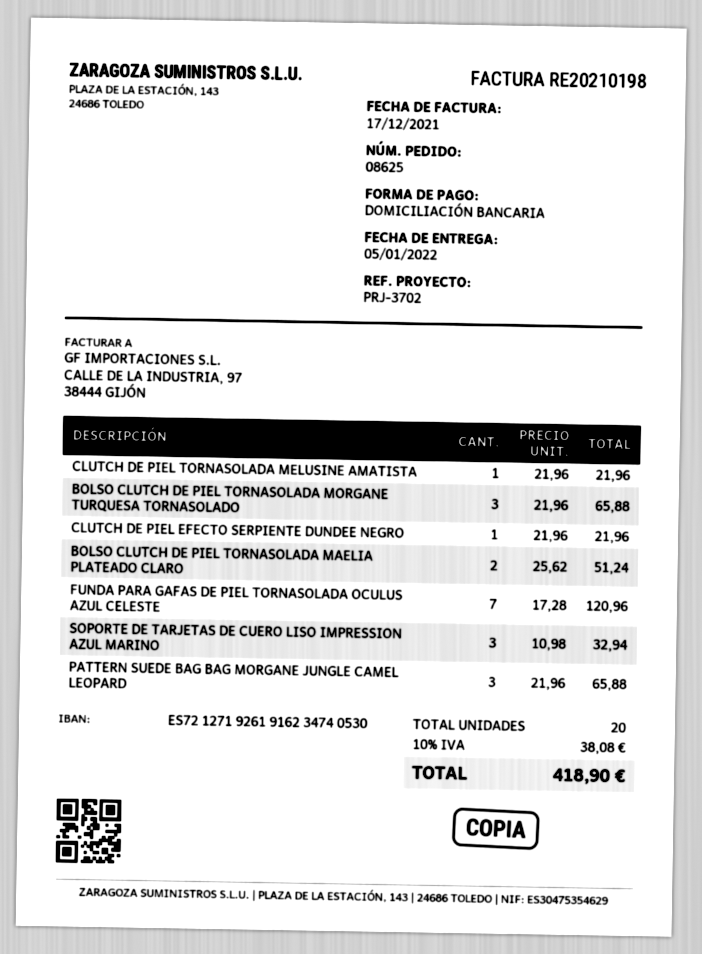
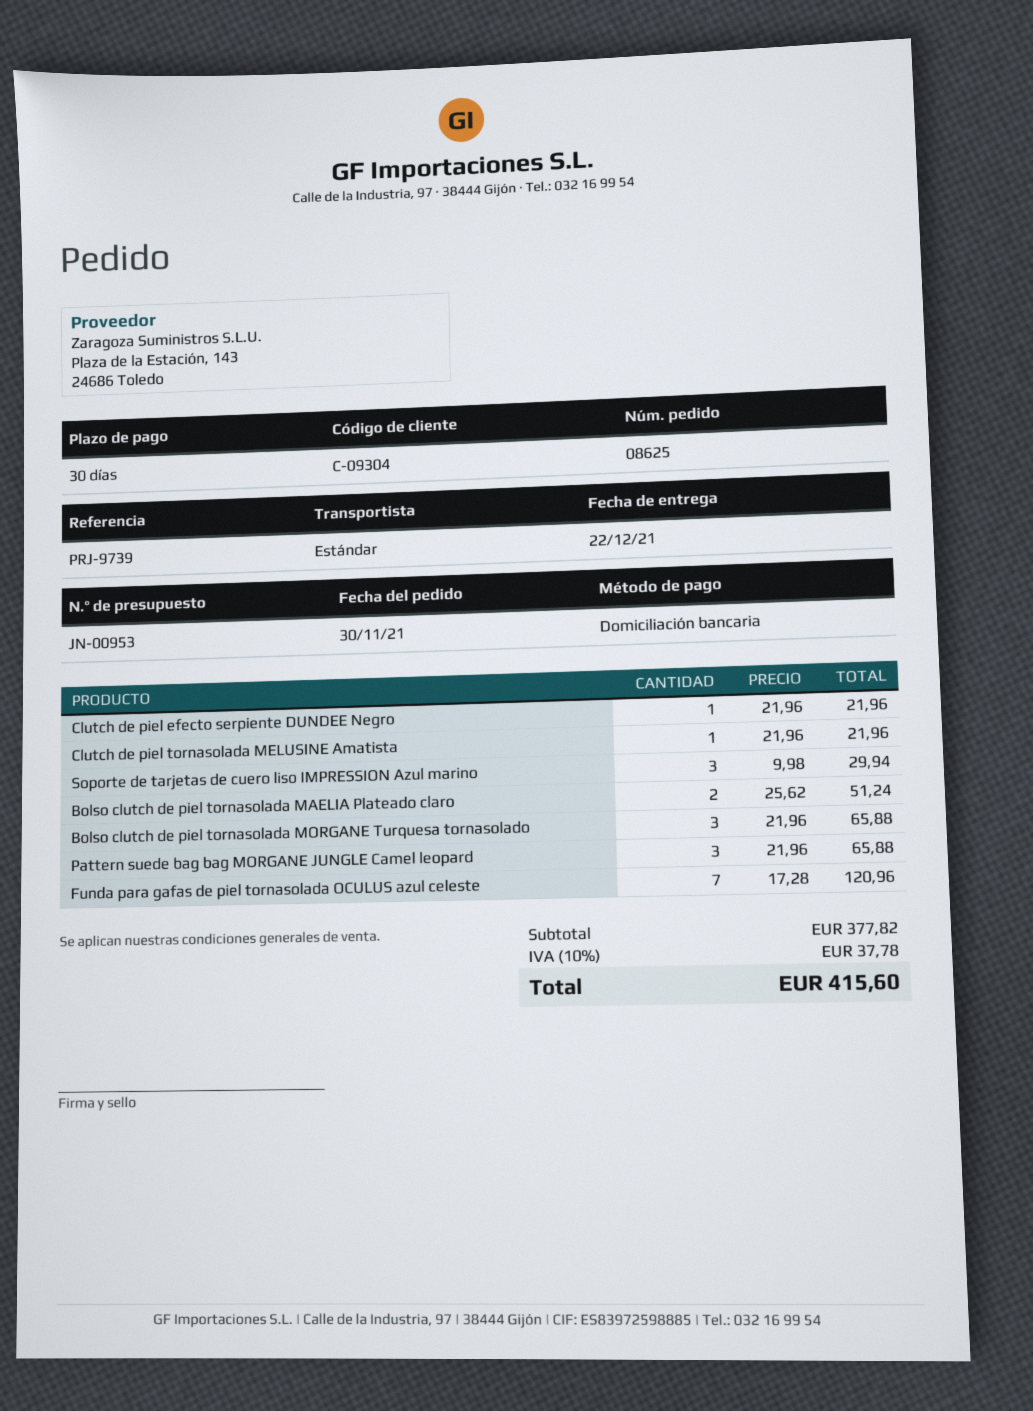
delivery date: 2022-01-05 -> 2021-12-22
reference: PRJ-3702 -> PRJ-9739
SOPORTE DE TARJETAS DE CUERO LISO IMPRESSION AZUL MARINO: 3 x 10.98 = 32.94 -> 3 x 9.98 = 29.94
tax: 10% = 38.08 -> 10% = 37.78
total: 418.90 -> 415.60

